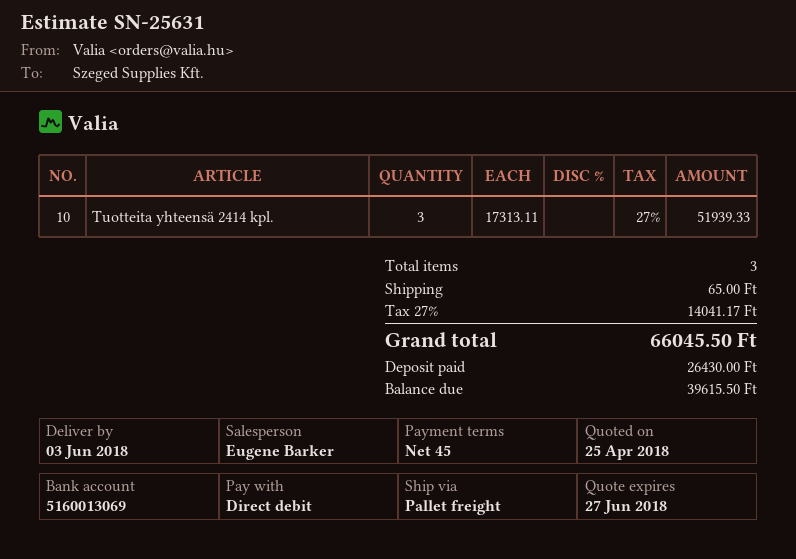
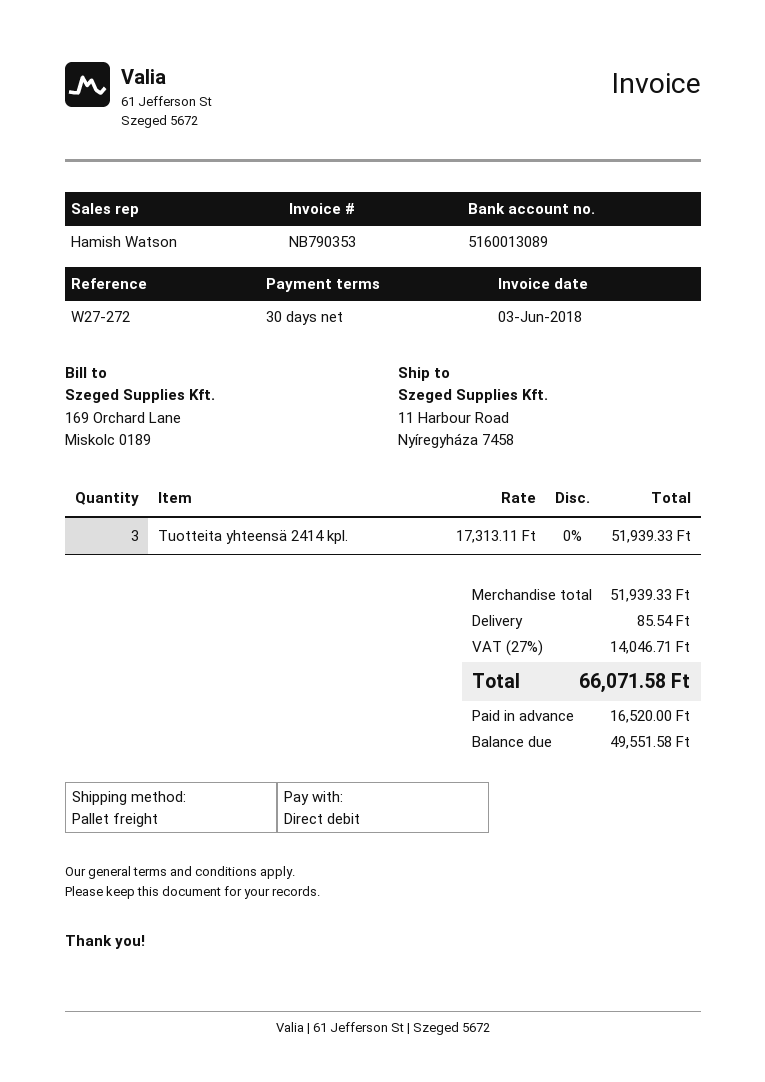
payment terms: 45 days -> 30 days
sales rep: Eugene Barker -> Hamish Watson
bank account: 5160013069 -> 5160013089
shipping: 65.00 -> 85.54
tax: 27% = 14041.17 -> 27% = 14046.71
total: 66045.50 -> 66071.58
deposit: 26430.00 -> 16520.00
balance: 39615.50 -> 49551.58

